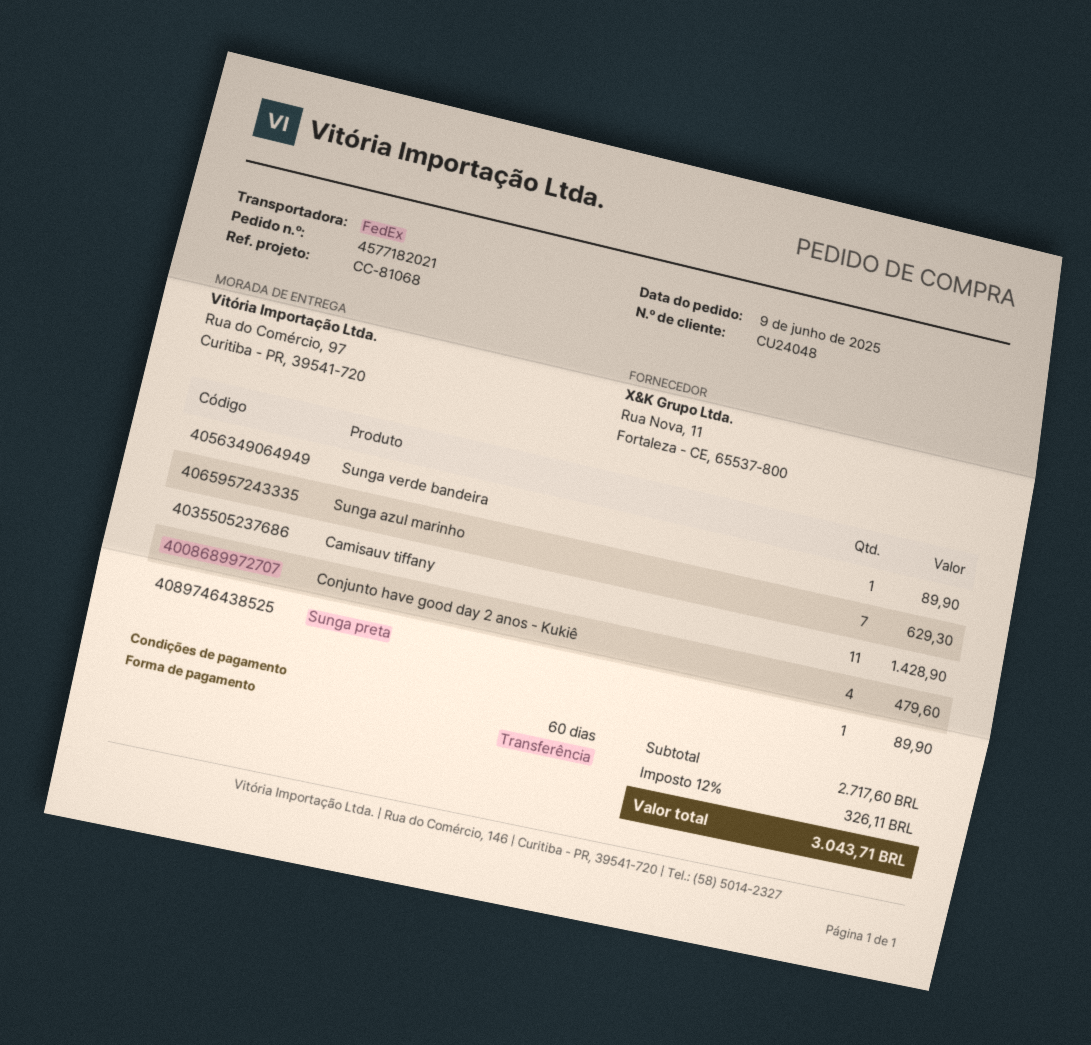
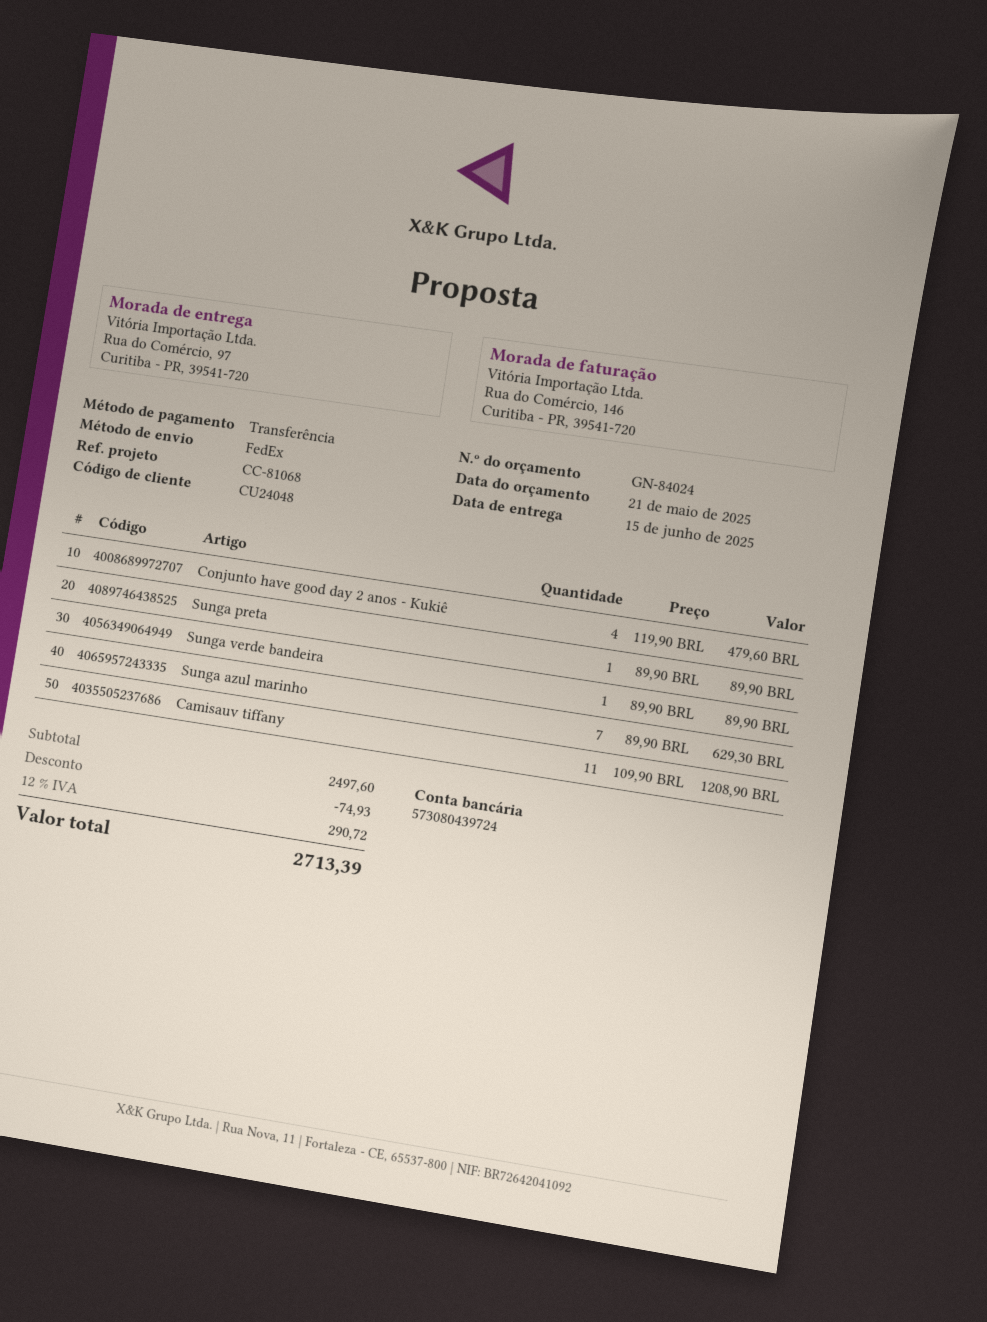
Camisauv tiffany: 11 for 1428.90 -> 11 for 1208.90
subtotal: 2717.60 -> 2497.60
discount: none -> 74.93
tax: 12% = 326.11 -> 12% = 290.72
total: 3043.71 -> 2713.39

